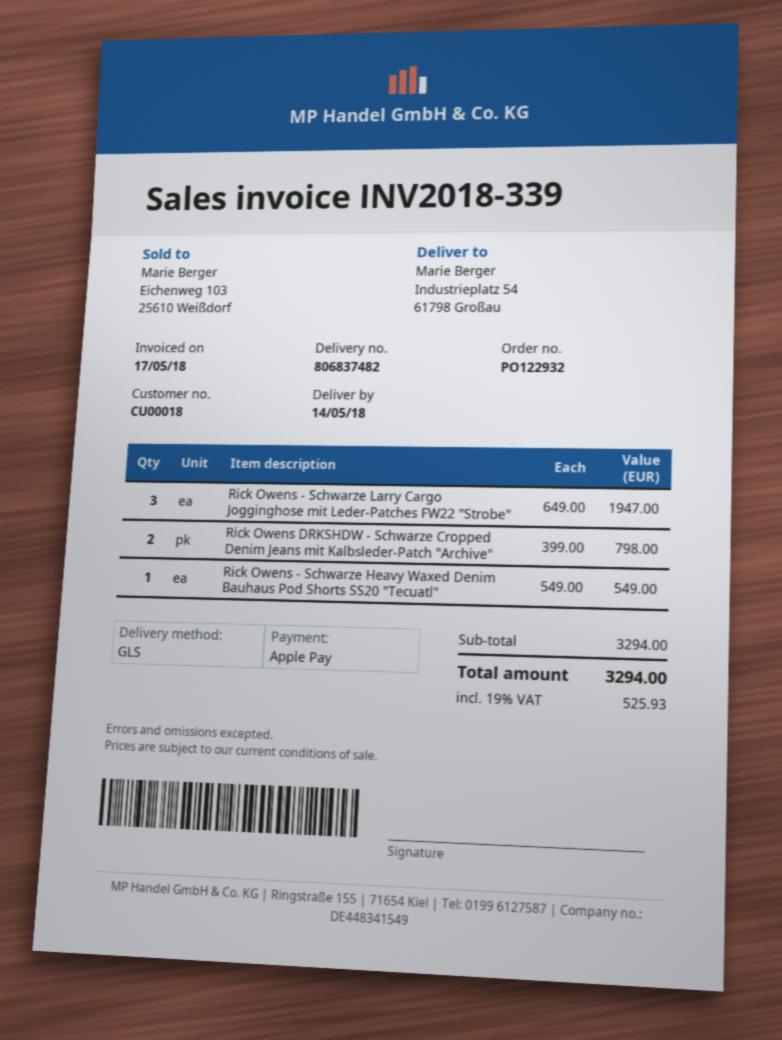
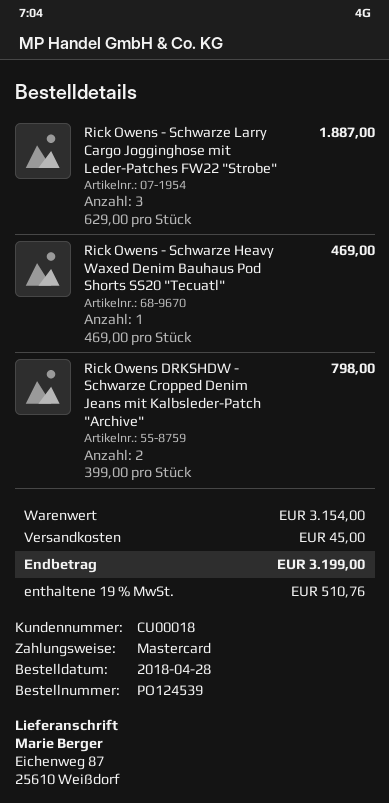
order number: PO122932 -> PO124539
payment method: Apple Pay -> Mastercard
ship to: Industrieplatz 54, 61798 Großau -> Eichenweg 87, 25610 Weißdorf
Rick Owens - Schwarze Larry Cargo Jogginghose mit Leder-Patches FW22 "Strobe": 3 x 649.00 = 1947.00 -> 3 x 629.00 = 1887.00
Rick Owens - Schwarze Heavy Waxed Denim Bauhaus Pod Shorts SS20 "Tecuatl": 1 x 549.00 = 549.00 -> 1 x 469.00 = 469.00
subtotal: 3294.00 -> 3154.00
shipping: none -> 45.00
tax: 19% = 525.93 -> 19% = 510.76
total: 3294.00 -> 3199.00

